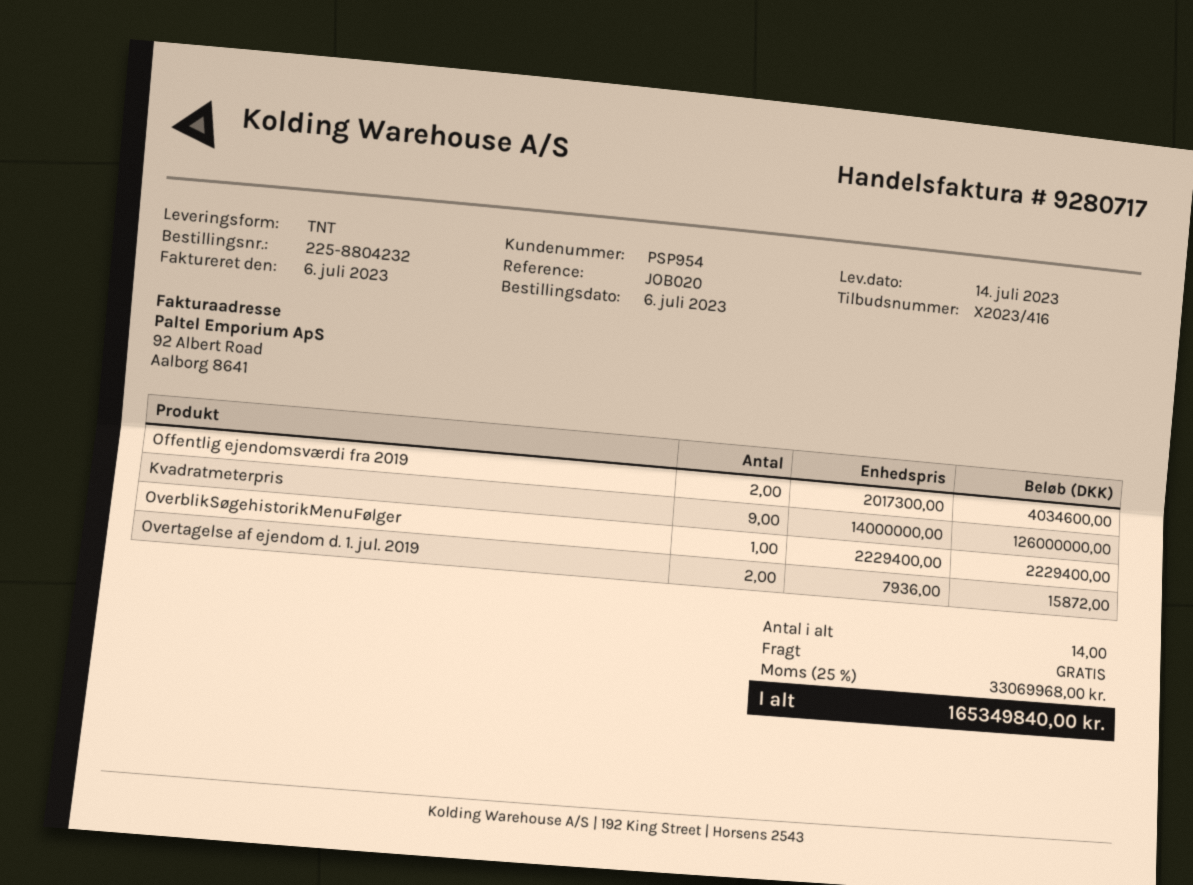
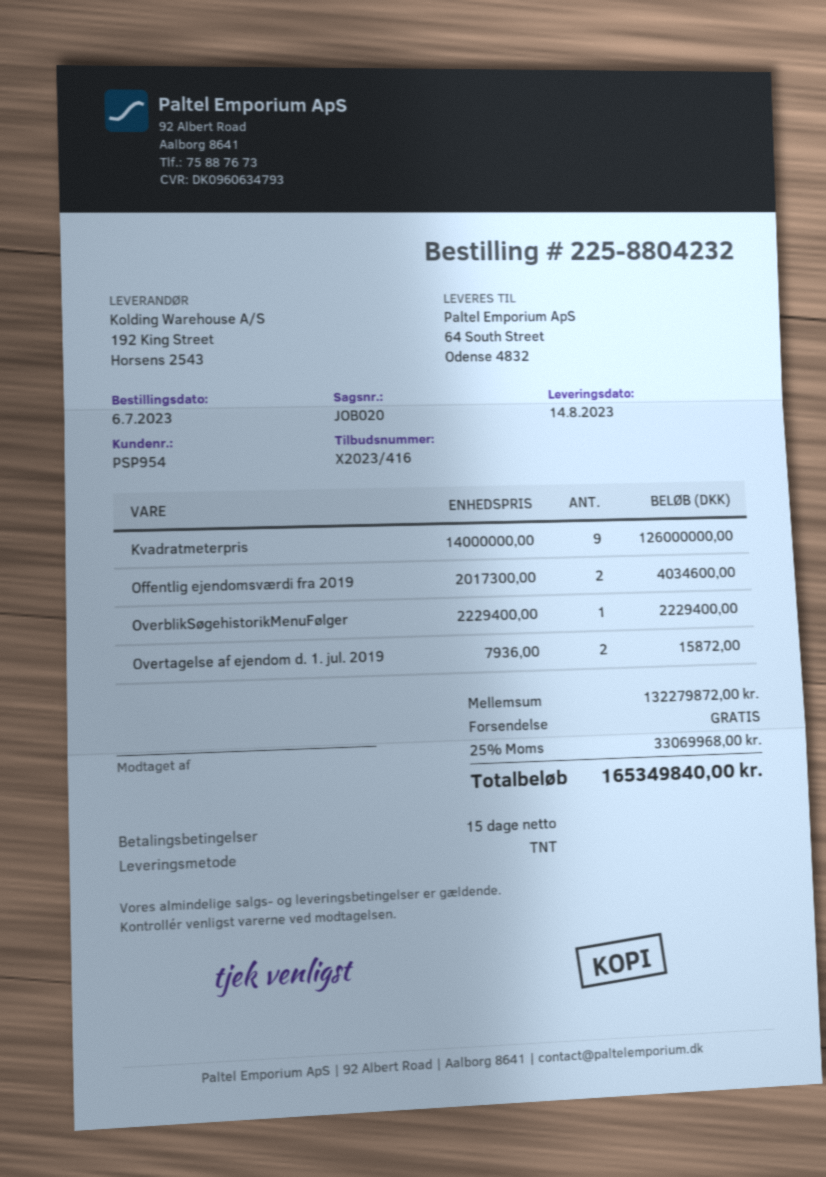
delivery date: 2023-07-14 -> 2023-08-14

